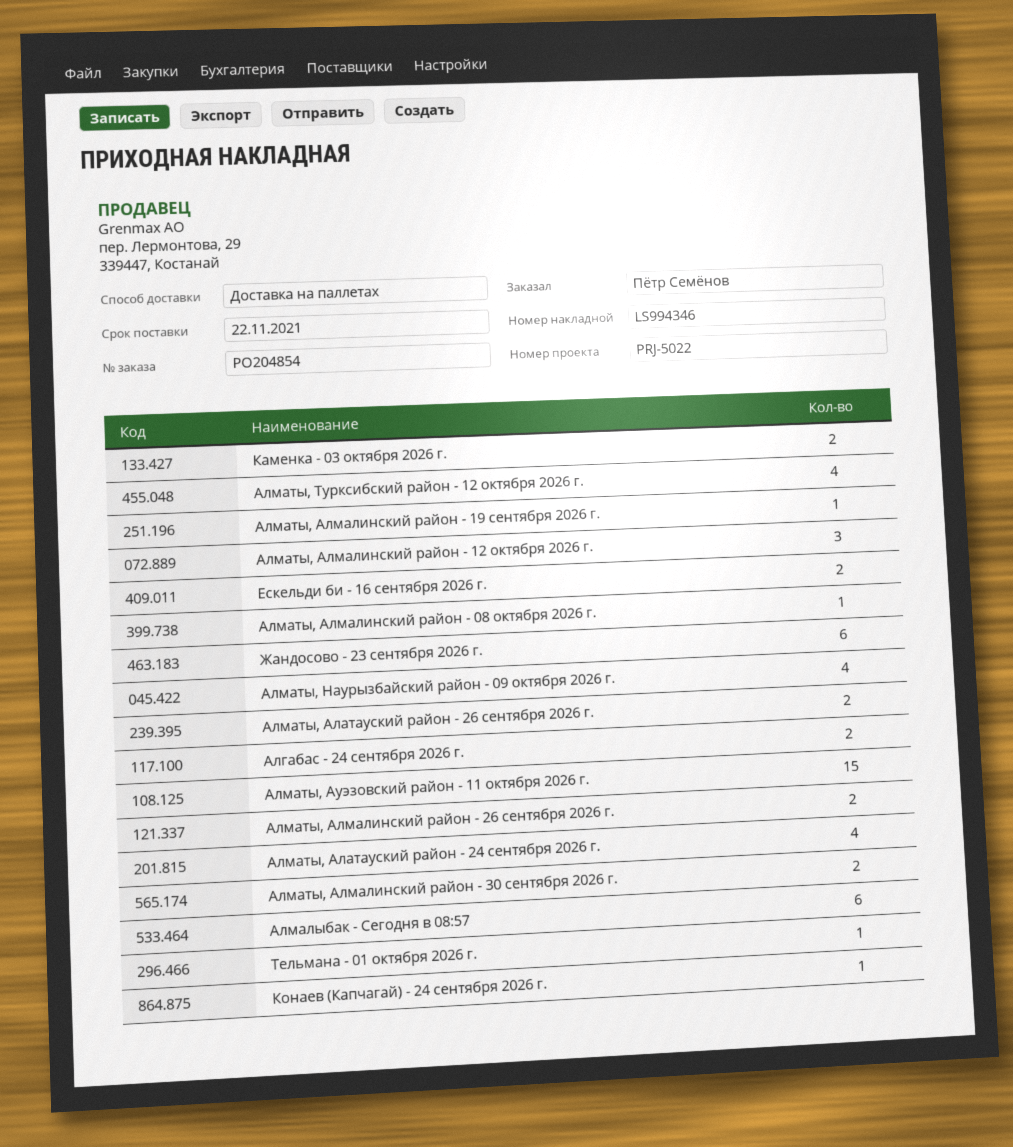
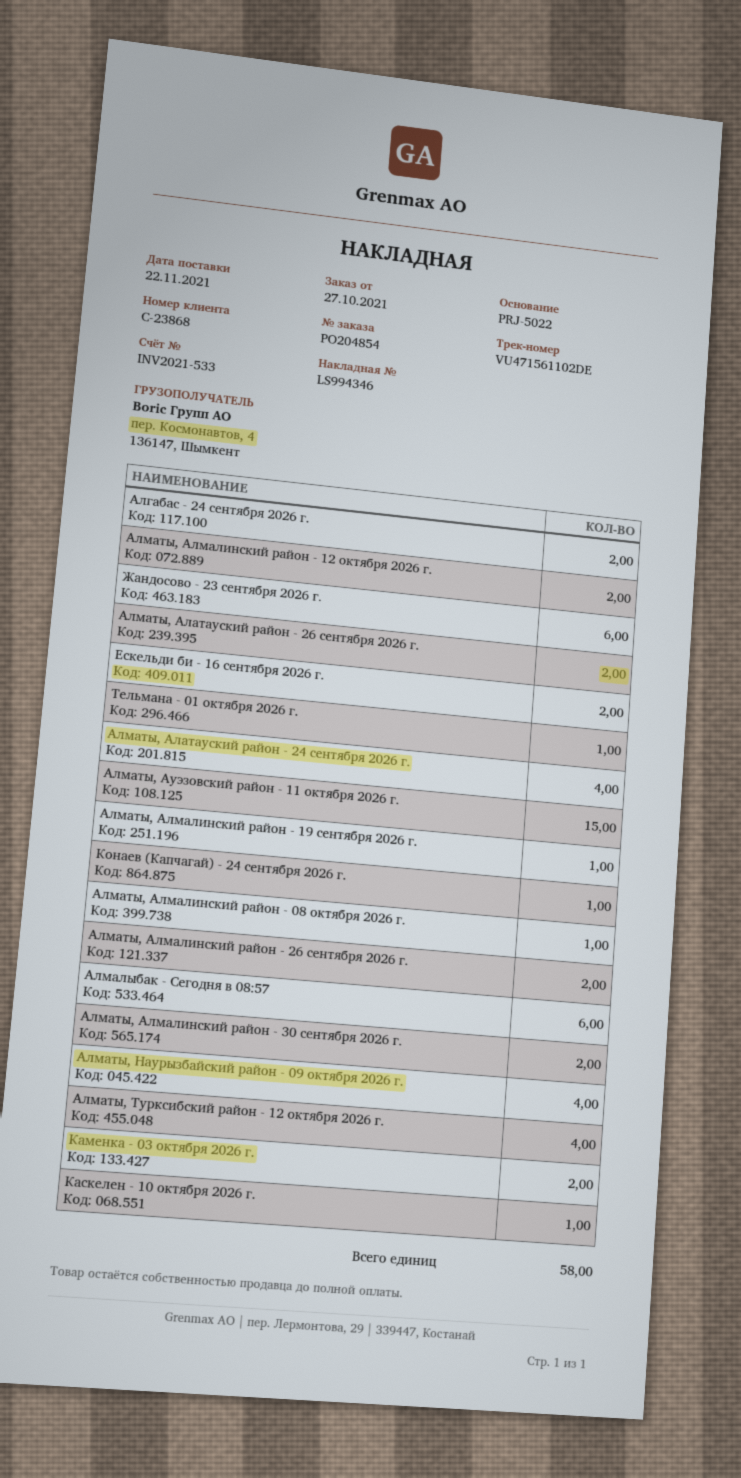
Алматы, Алмалинский район - 12 октября 2026 г.: 3 -> 2
Каскелен - 10 октября 2026 г.: none -> 1

